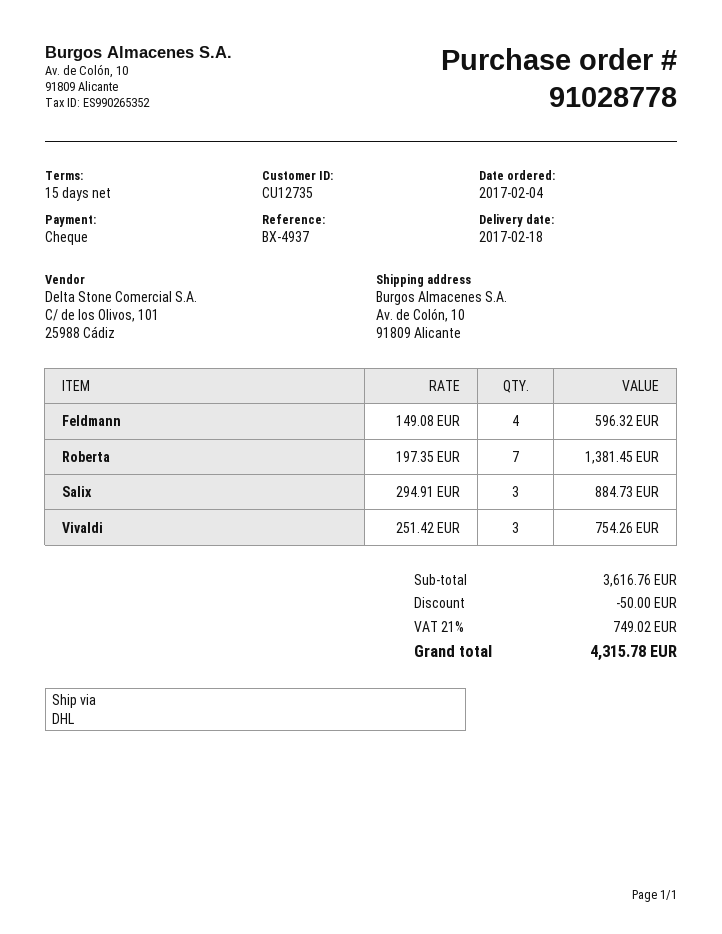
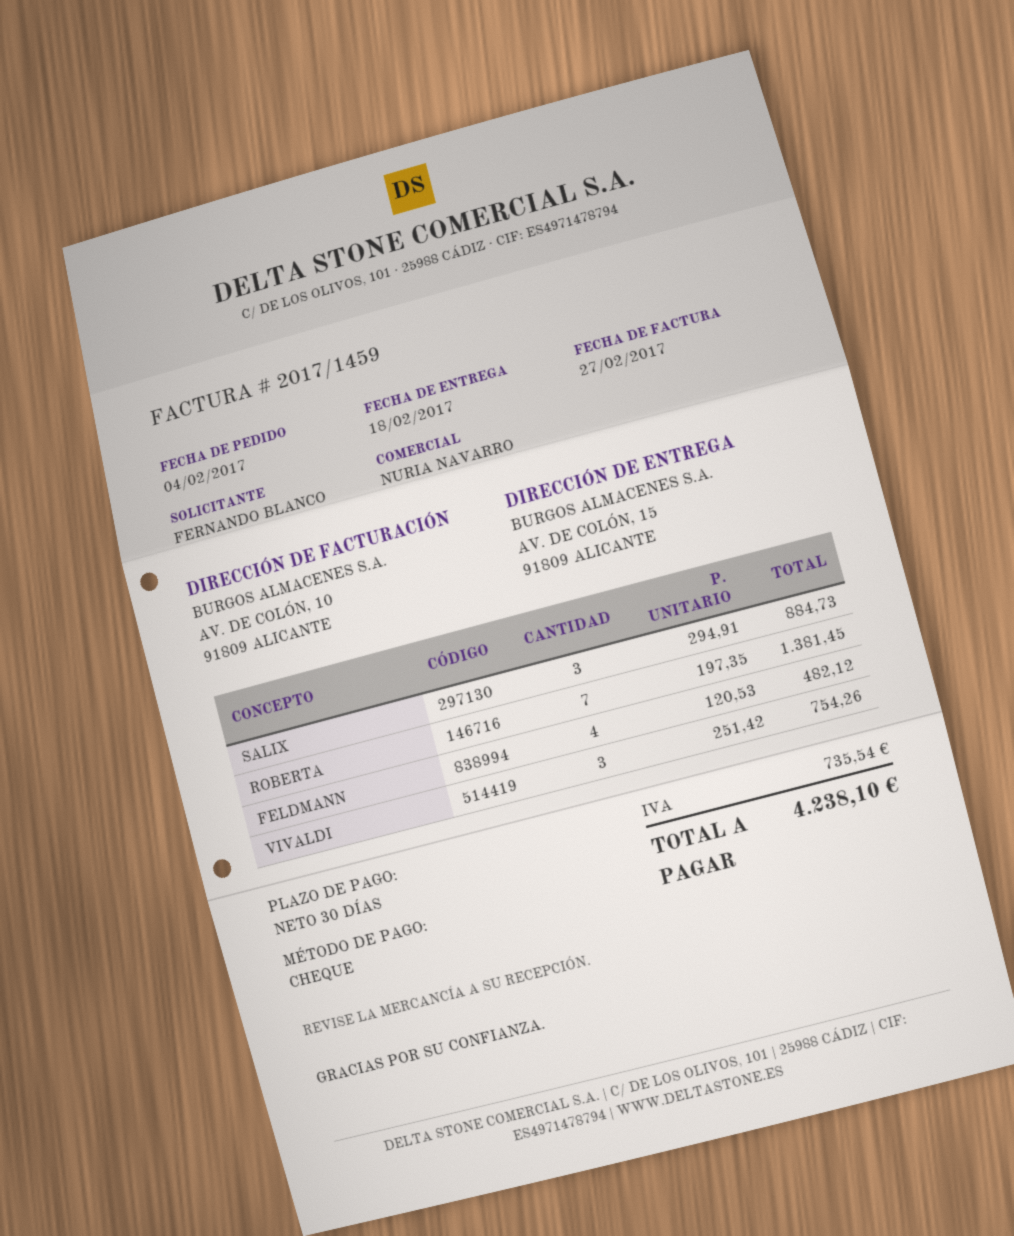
payment terms: 15 days -> 30 days
ship to: Av. de Colón, 10, 91809 Alicante -> AV. DE COLÓN, 15, 91809 ALICANTE
Feldmann: 4 x 149.08 = 596.32 -> 4 x 120.53 = 482.12
discount: 50.00 -> none
tax: 749.02 -> 735.54
total: 4315.78 -> 4238.10

